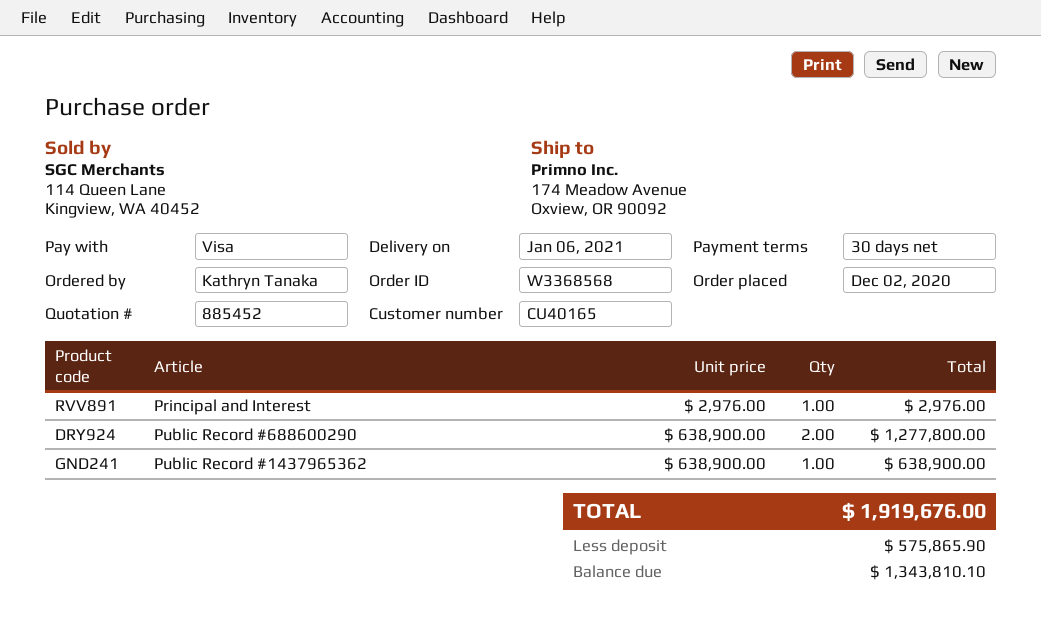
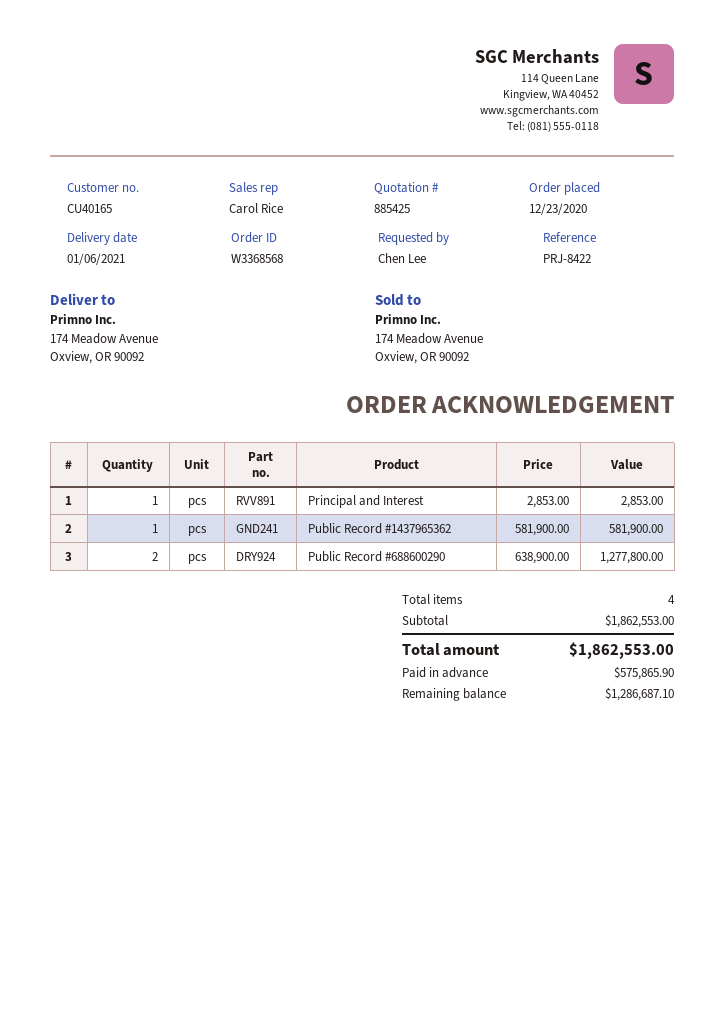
quote number: 885452 -> 885425
order date: 2020-12-02 -> 2020-12-23
ordered by: Kathryn Tanaka -> Chen Lee
Principal and Interest: 1 x 2976.00 = 2976.00 -> 1 x 2853.00 = 2853.00
Public Record #1437965362: 1 x 638900.00 = 638900.00 -> 1 x 581900.00 = 581900.00
total: 1919676.00 -> 1862553.00
balance: 1343810.10 -> 1286687.10

